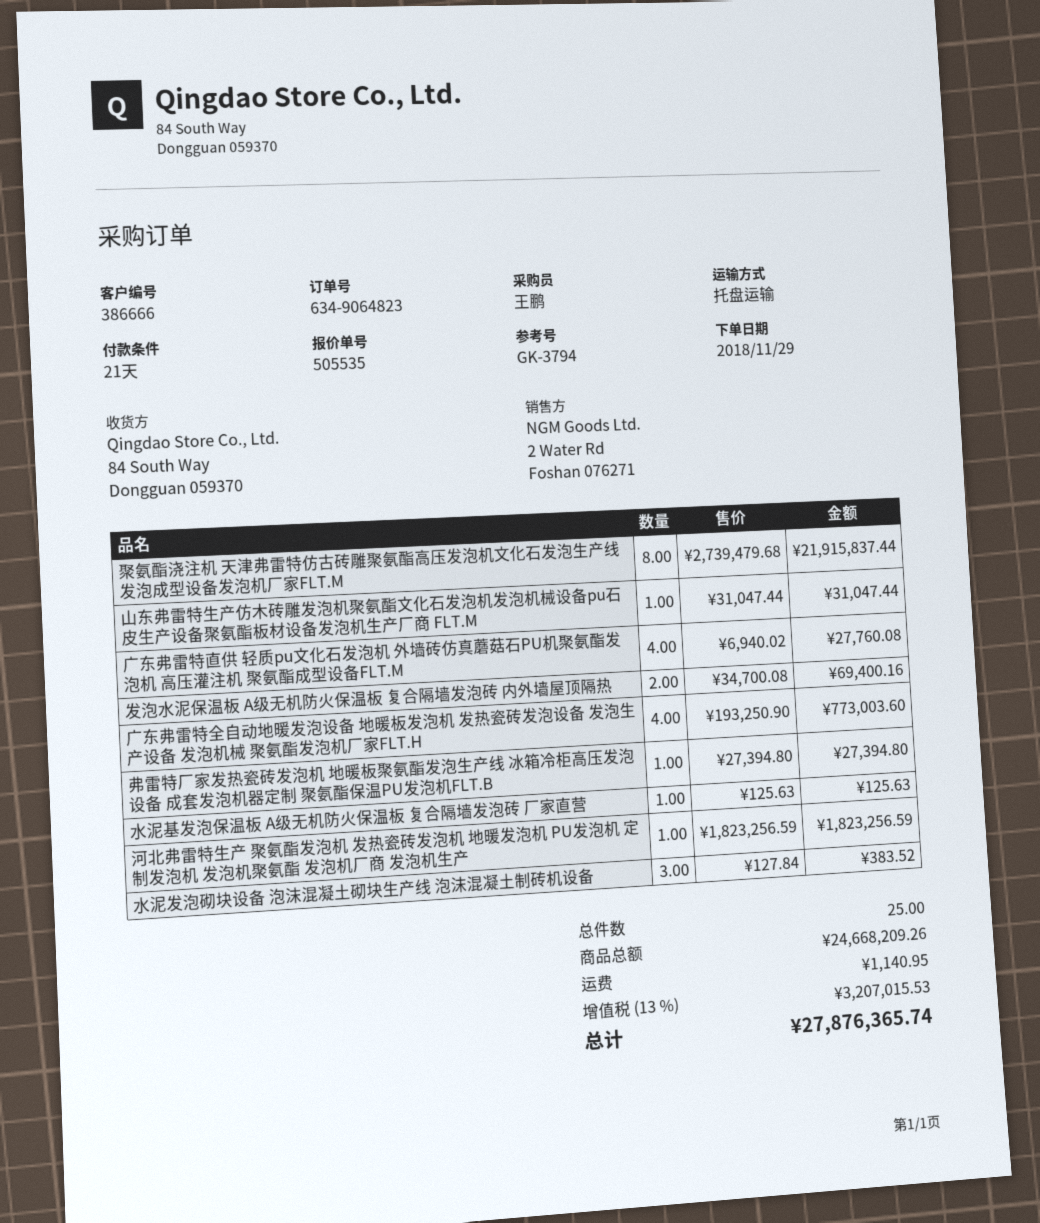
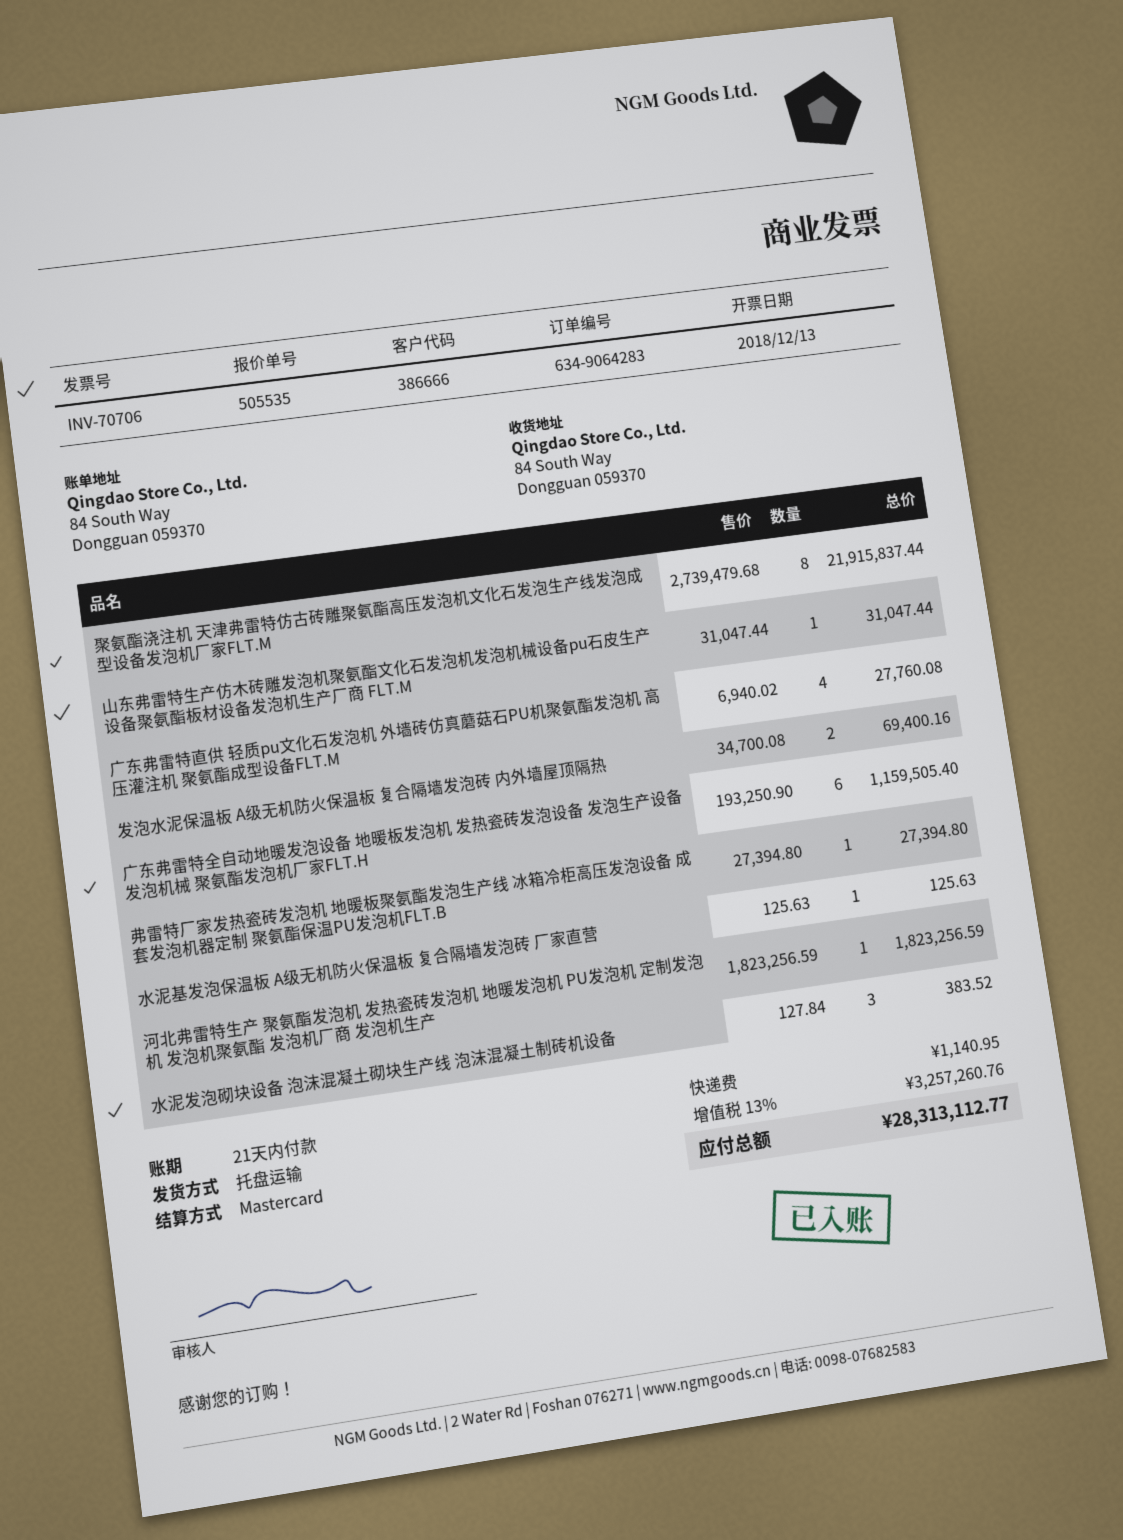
order number: 634-9064823 -> 634-9064283
广东弗雷特全自动地暖发泡设备 地暖板发泡机 发热瓷砖发泡设备 发泡生产设备 发泡机械 聚氨酯发泡机厂家FLT.H: 4 x 193250.90 = 773003.60 -> 6 x 193250.90 = 1159505.40
tax: 13% = 3207015.53 -> 13% = 3257260.76
total: 27876365.74 -> 28313112.77

